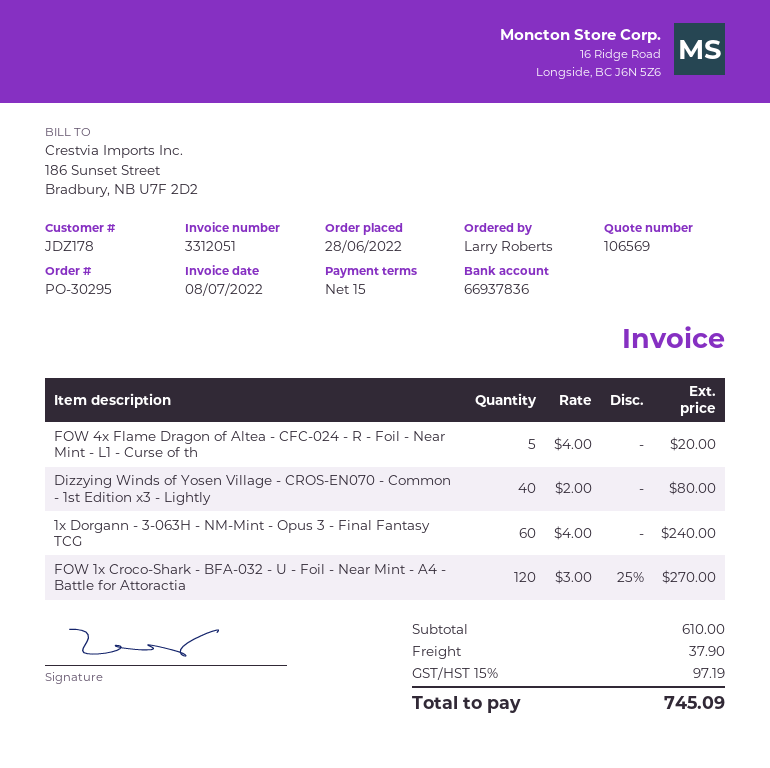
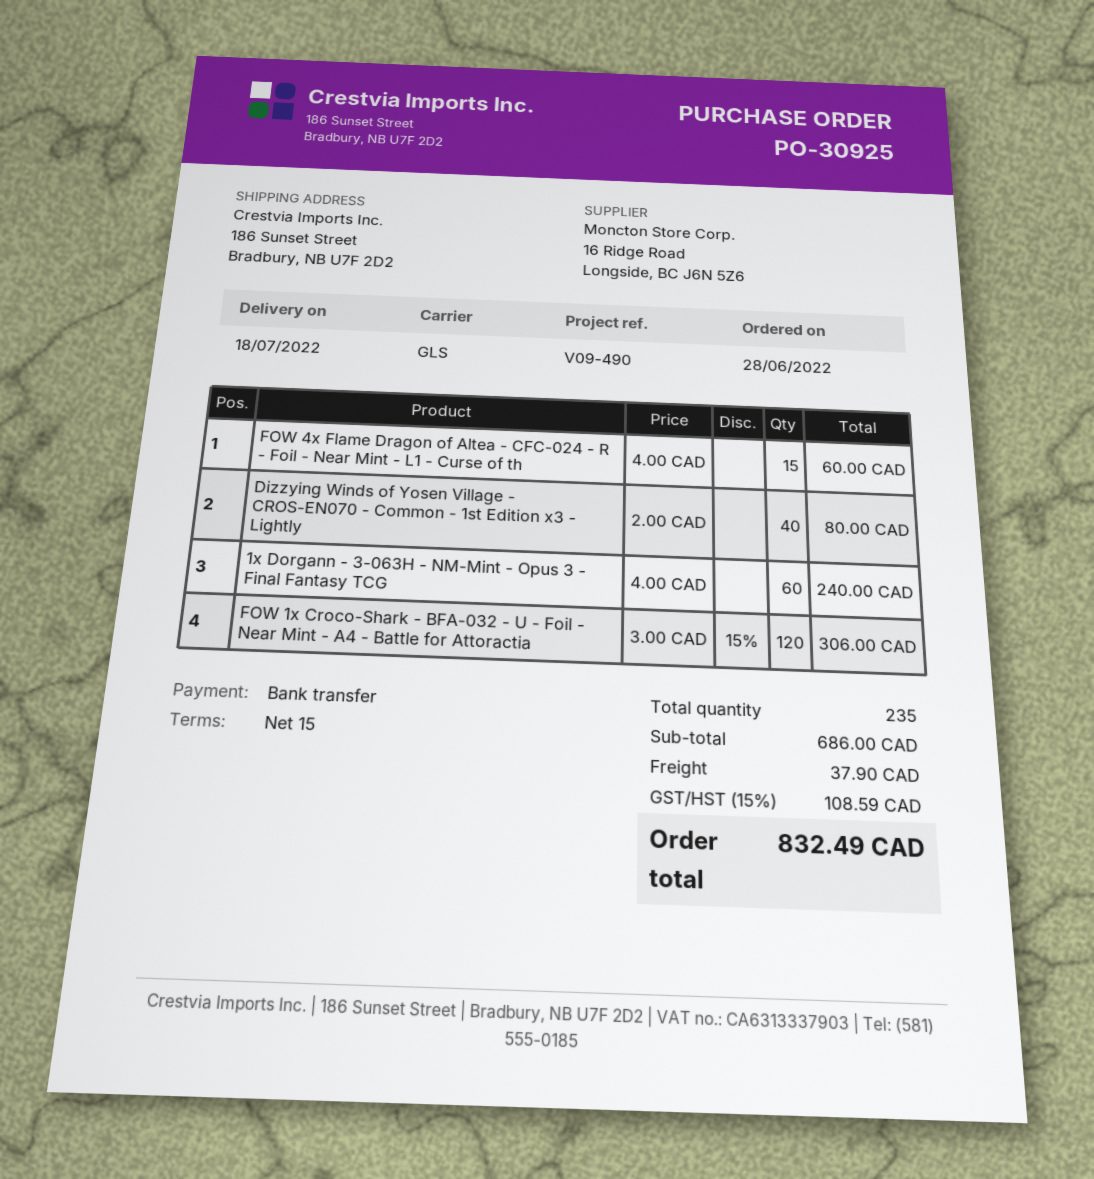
order number: PO-30295 -> PO-30925
FOW 4x Flame Dragon of Altea - CFC-024 - R - Foil - Near Mint - L1 - Curse of th: 5 x 4.00 = 20.00 -> 15 x 4.00 = 60.00
FOW 1x Croco-Shark - BFA-032 - U - Foil - Near Mint - A4 - Battle for Attoractia: 120 x 3.00 - 25% = 270.00 -> 120 x 3.00 - 15% = 306.00
subtotal: 610.00 -> 686.00
tax: 15% = 97.19 -> 15% = 108.59
total: 745.09 -> 832.49

